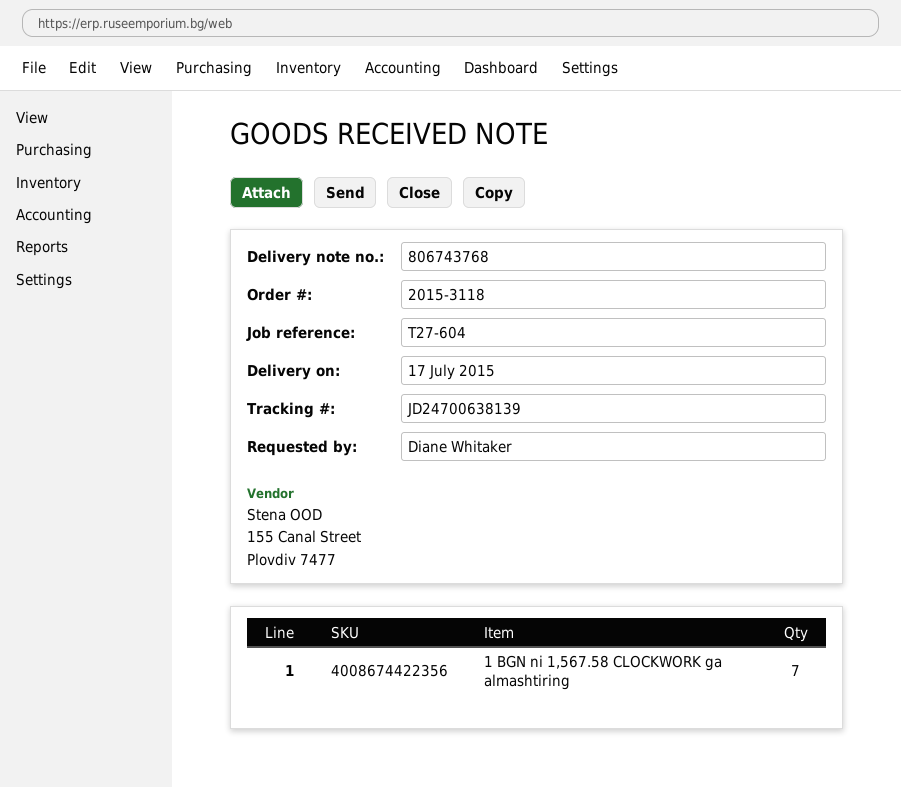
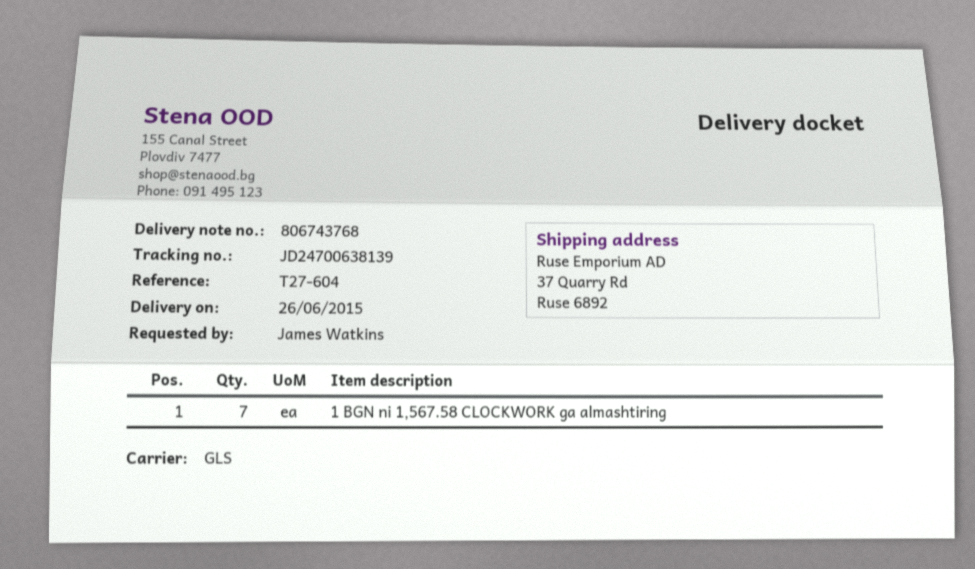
delivery date: 2015-07-17 -> 2015-06-26
ordered by: Diane Whitaker -> James Watkins

